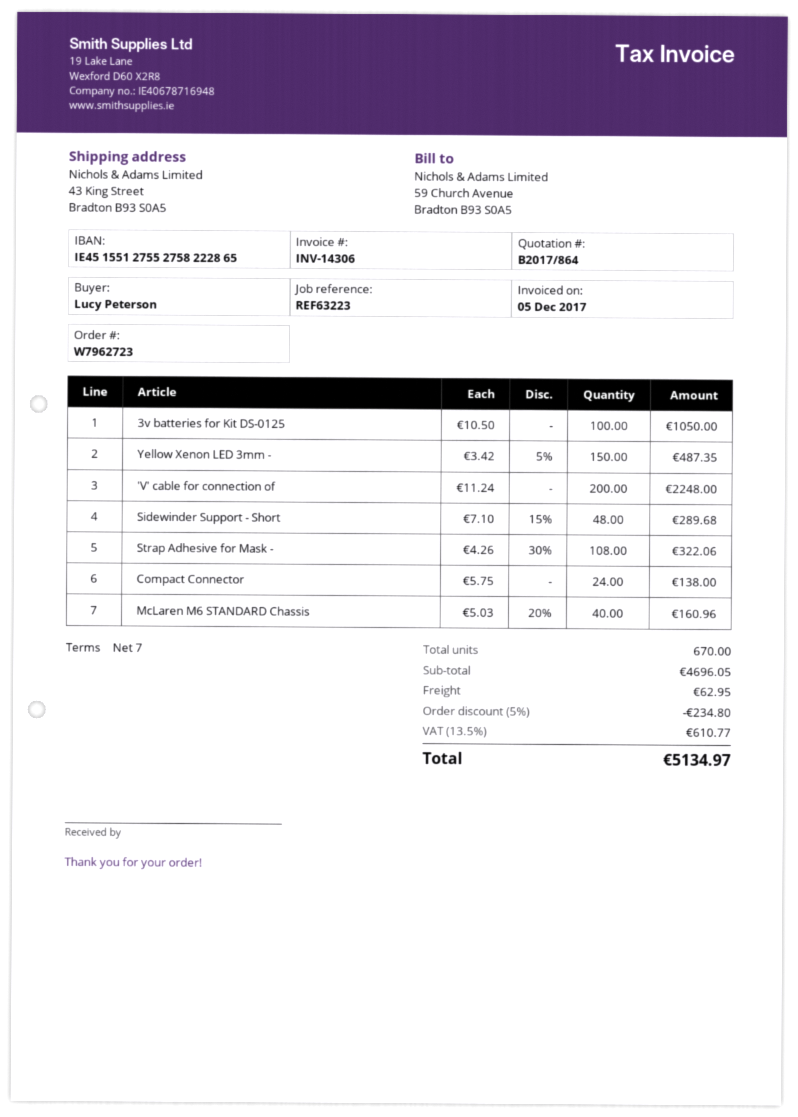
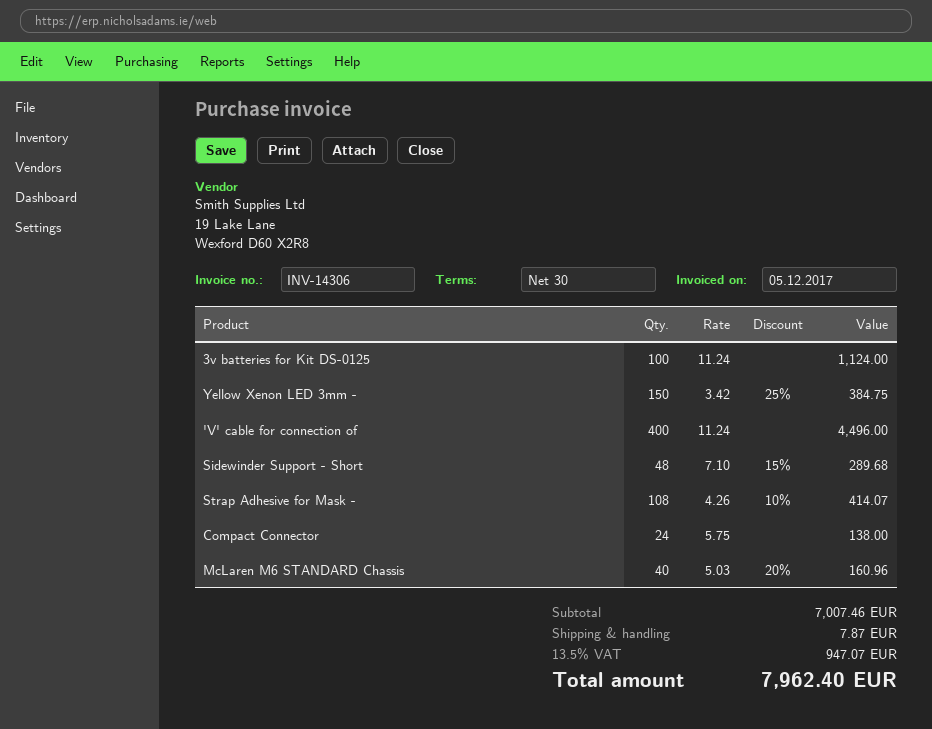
payment terms: 7 days -> 30 days
3v batteries for Kit DS-0125: 100 x 10.50 = 1050.00 -> 100 x 11.24 = 1124.00
Yellow Xenon LED 3mm -: 150 x 3.42 - 5% = 487.35 -> 150 x 3.42 - 25% = 384.75
'V' cable for connection of: 200 x 11.24 = 2248.00 -> 400 x 11.24 = 4496.00
Strap Adhesive for Mask -: 108 x 4.26 - 30% = 322.06 -> 108 x 4.26 - 10% = 414.07
subtotal: 4696.05 -> 7007.46
discount: 5% = 234.80 -> none
shipping: 62.95 -> 7.87
tax: 13.5% = 610.77 -> 13.5% = 947.07
total: 5134.97 -> 7962.40

